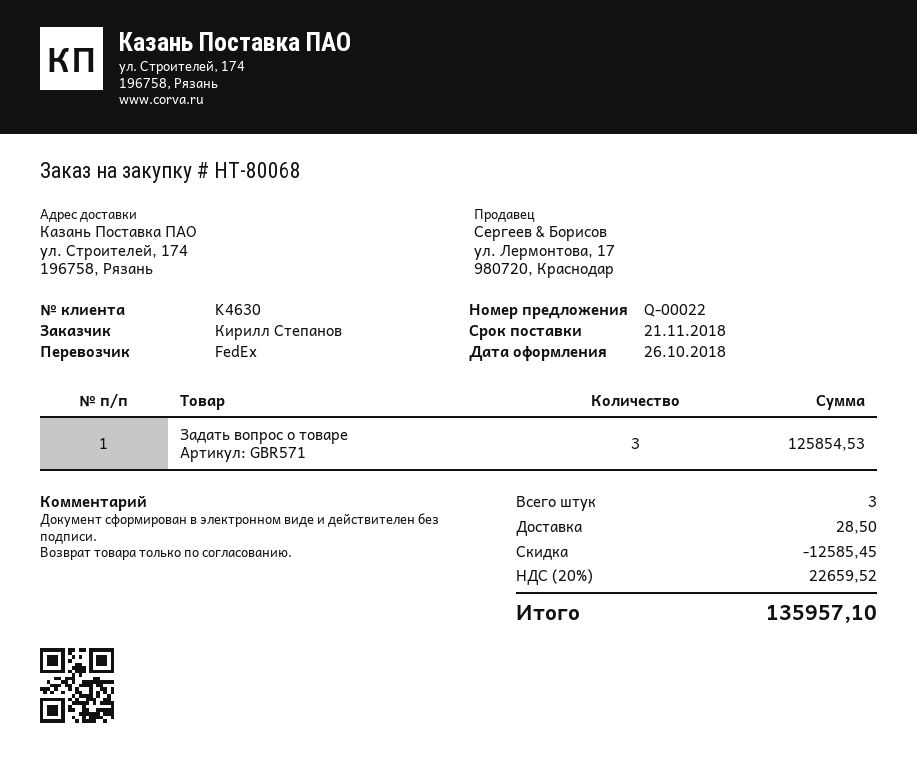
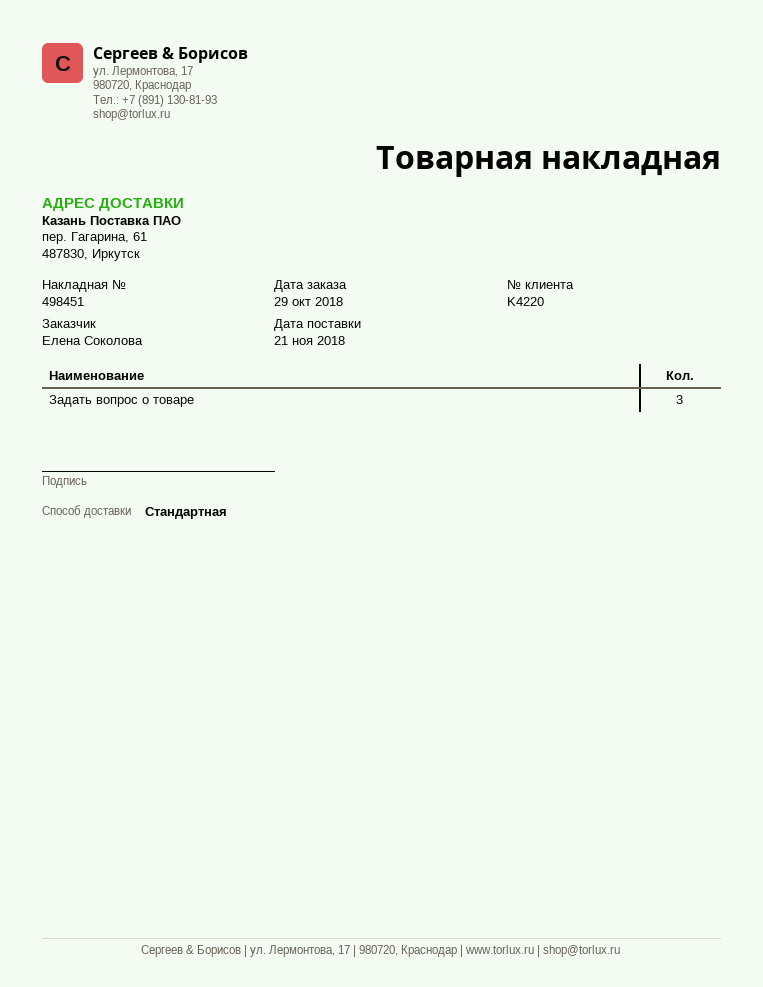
order date: 2018-10-26 -> 2018-10-29
customer number: K4630 -> K4220
ordered by: Кирилл Степанов -> Елена Соколова
shipping method: FedEx -> standard
ship to: ул. Строителей, 174, 196758, Рязань -> пер. Гагарина, 61, 487830, Иркутск

